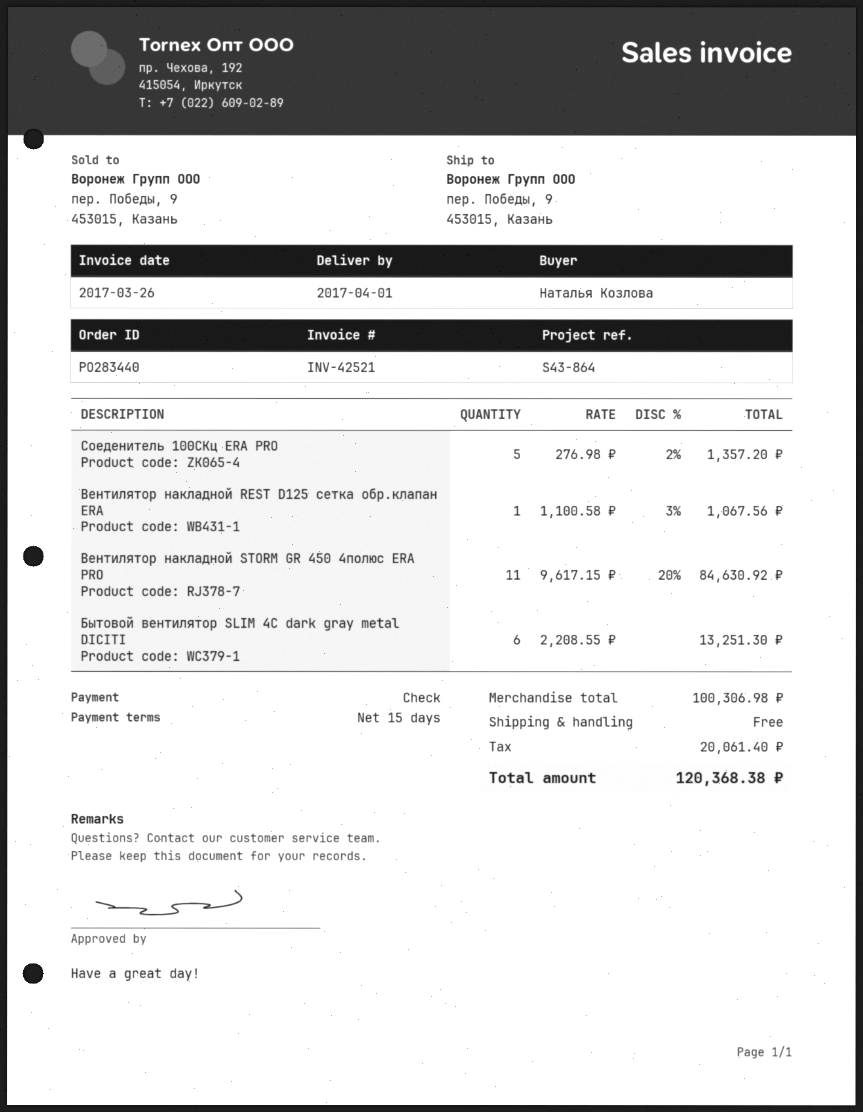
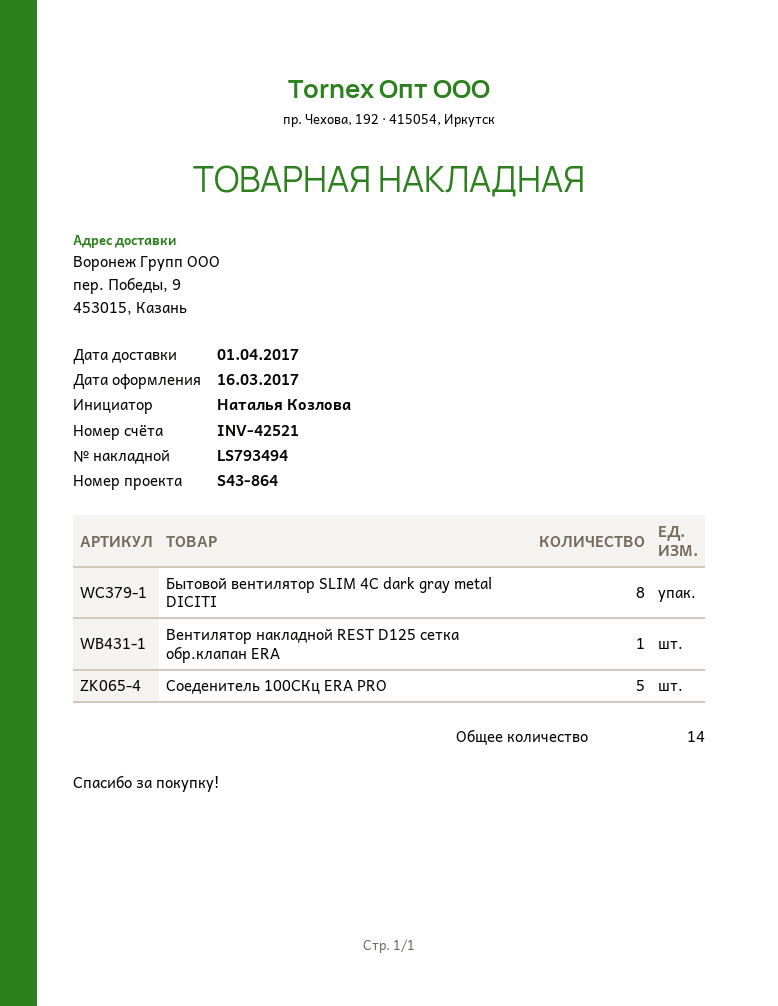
Вентилятор накладной STORM GR 450 4полюс ERA PRO: 11 -> none
Бытовой вентилятор SLIM 4C dark gray metal DICITI: 6 -> 8

